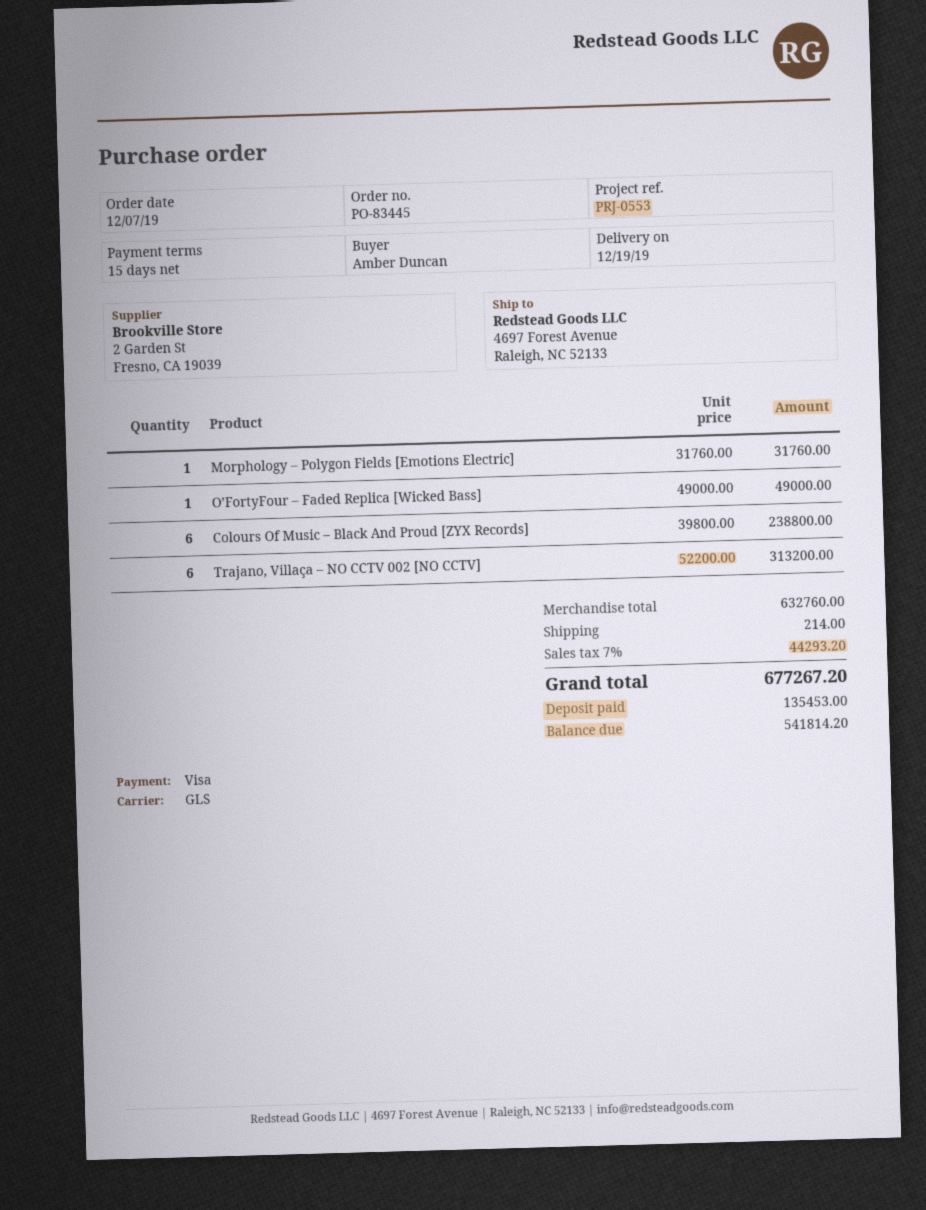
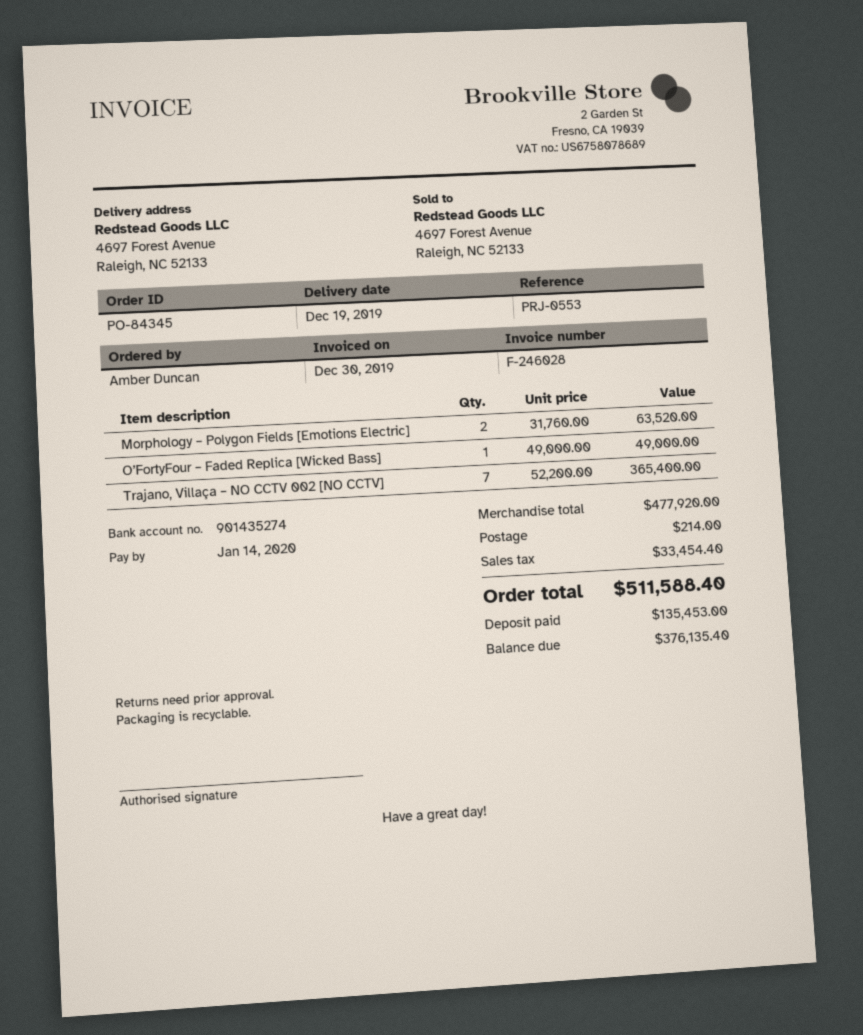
order number: PO-83445 -> PO-84345
Morphology – Polygon Fields [Emotions Electric]: 1 x 31760.00 = 31760.00 -> 2 x 31760.00 = 63520.00
Colours Of Music – Black And Proud [ZYX Records]: 6 x 39800.00 = 238800.00 -> none
Trajano, Villaça – NO CCTV 002 [NO CCTV]: 6 x 52200.00 = 313200.00 -> 7 x 52200.00 = 365400.00
subtotal: 632760.00 -> 477920.00
tax: 44293.20 -> 33454.40
total: 677267.20 -> 511588.40
balance: 541814.20 -> 376135.40

